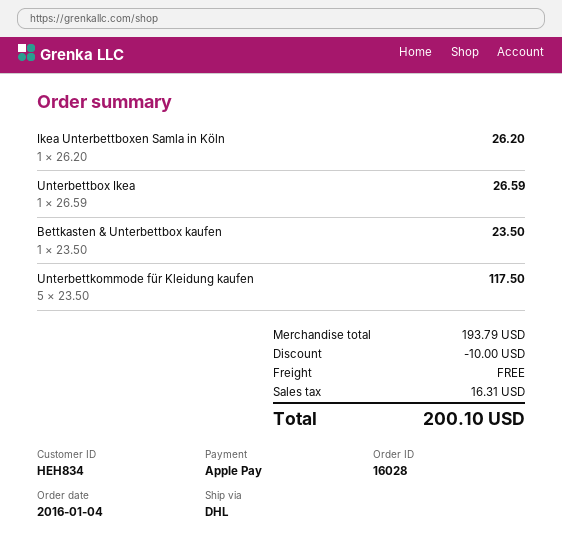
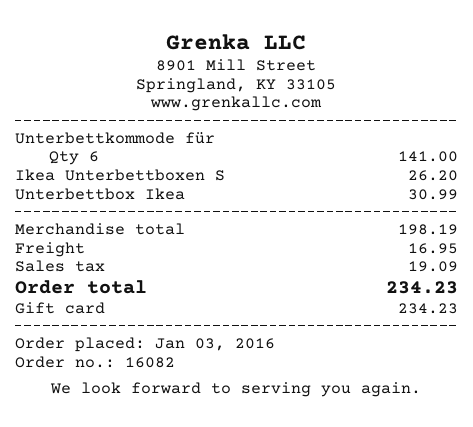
order number: 16028 -> 16082
order date: 2016-01-04 -> 2016-01-03
payment method: Apple Pay -> gift card
Unterbettbox Ikea: 1 for 26.59 -> 1 for 30.99
Bettkasten & Unterbettbox kaufen: 1 for 23.50 -> none
Unterbettkommode für Kleidung kaufen: 5 for 117.50 -> 6 for 141.00
subtotal: 193.79 -> 198.19
discount: 10.00 -> none
shipping: 0.00 -> 16.95
tax: 16.31 -> 19.09
total: 200.10 -> 234.23

